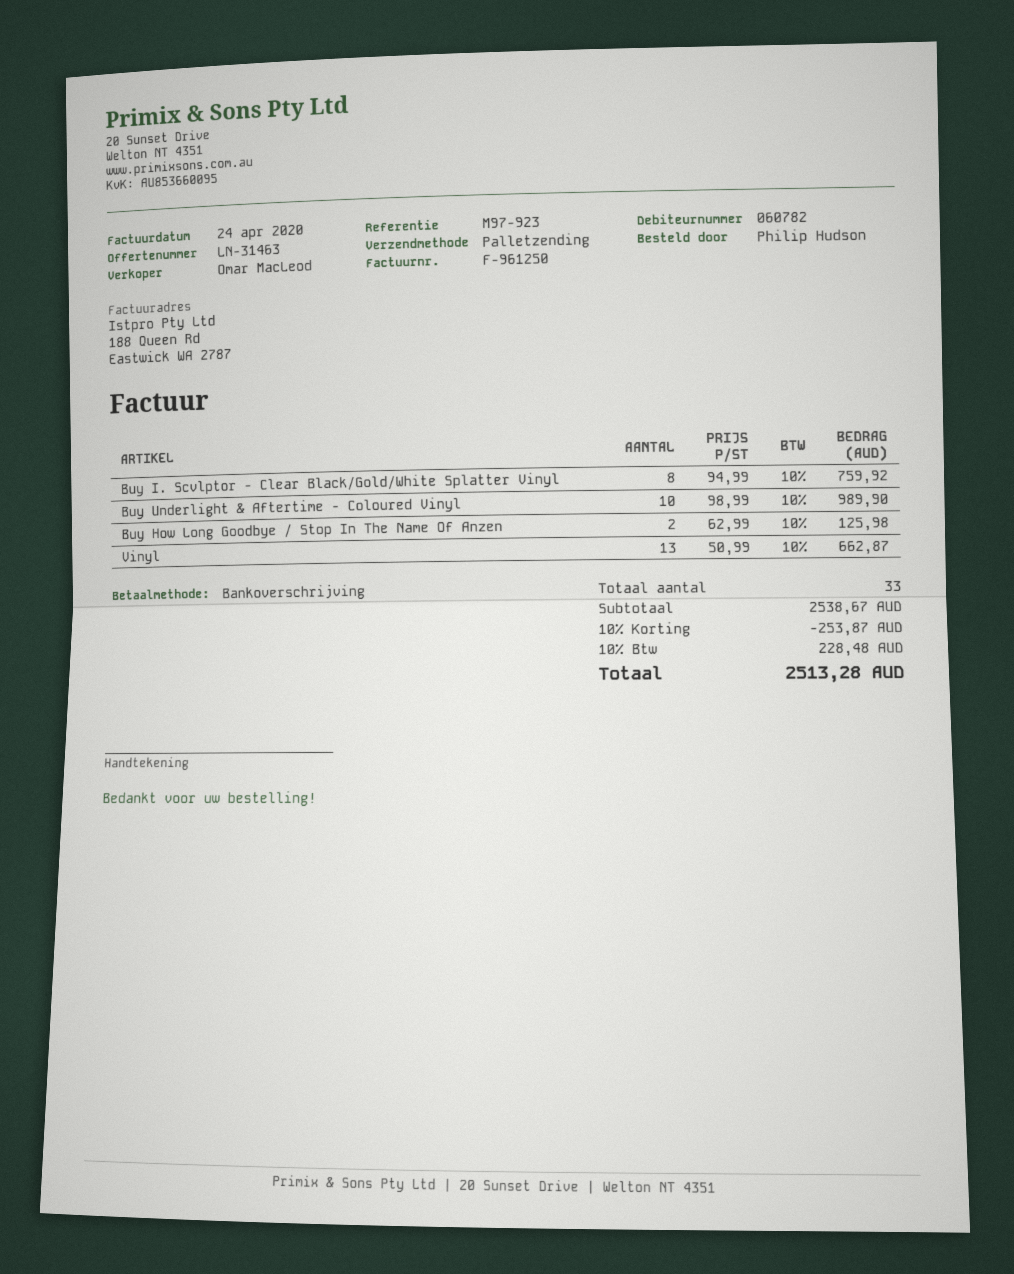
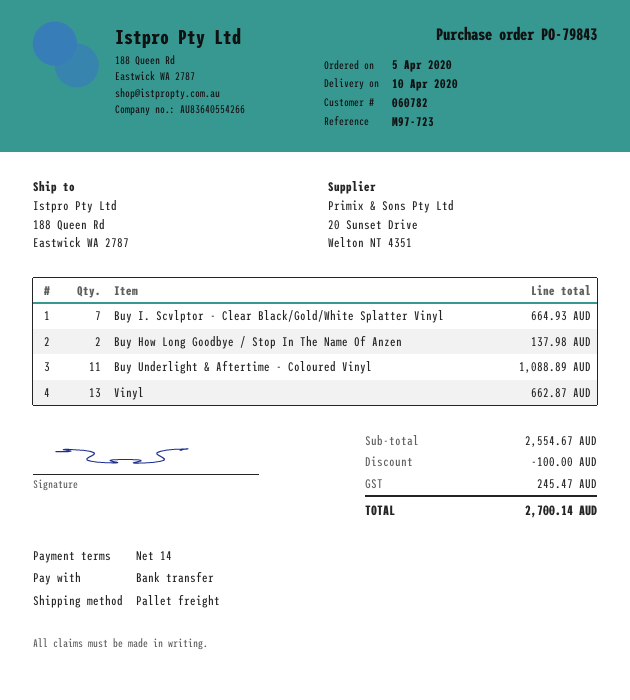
reference: M97-923 -> M97-723
Buy I. Scvlptor - Clear Black/Gold/White Splatter Vinyl: 8 for 759.92 -> 7 for 664.93
Buy Underlight & Aftertime - Coloured Vinyl: 10 for 989.90 -> 11 for 1088.89
Buy How Long Goodbye / Stop In The Name Of Anzen: 2 for 125.98 -> 2 for 137.98
subtotal: 2538.67 -> 2554.67
discount: 253.87 -> 100.00
tax: 228.48 -> 245.47
total: 2513.28 -> 2700.14

